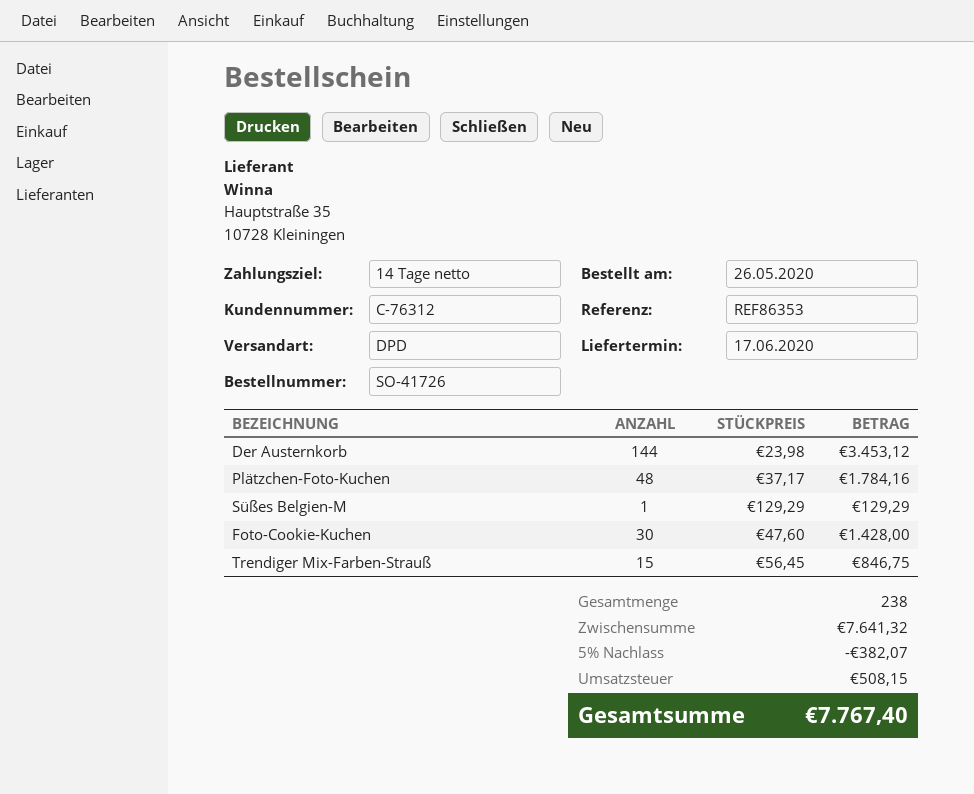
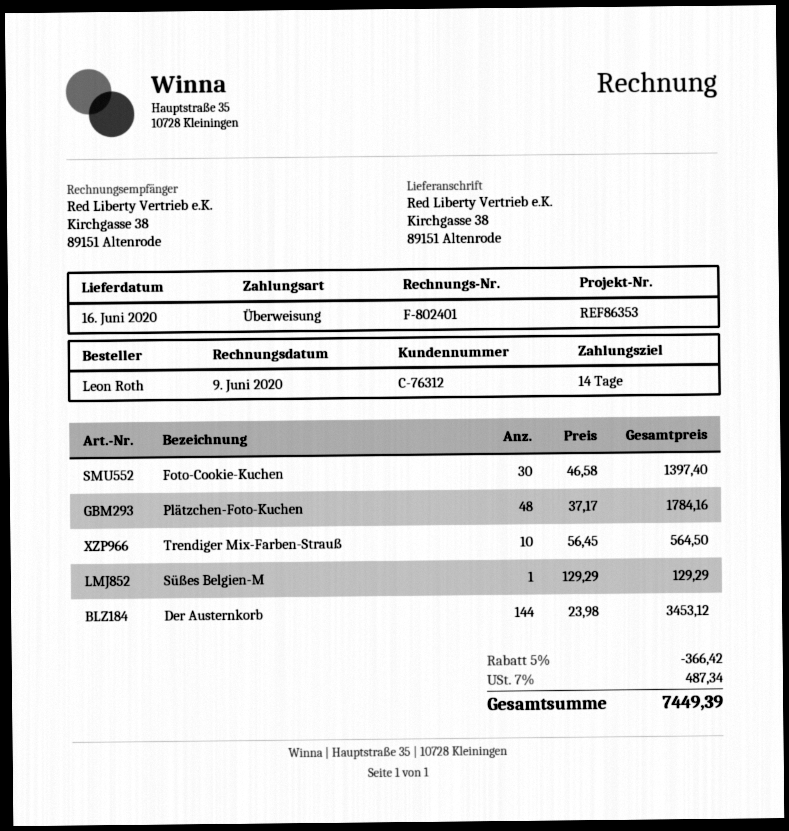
delivery date: 2020-06-17 -> 2020-06-16
Foto-Cookie-Kuchen: 30 x 47.60 = 1428.00 -> 30 x 46.58 = 1397.40
Trendiger Mix-Farben-Strauß: 15 x 56.45 = 846.75 -> 10 x 56.45 = 564.50
discount: 5% = 382.07 -> 5% = 366.42
tax: 508.15 -> 487.34
total: 7767.40 -> 7449.39

